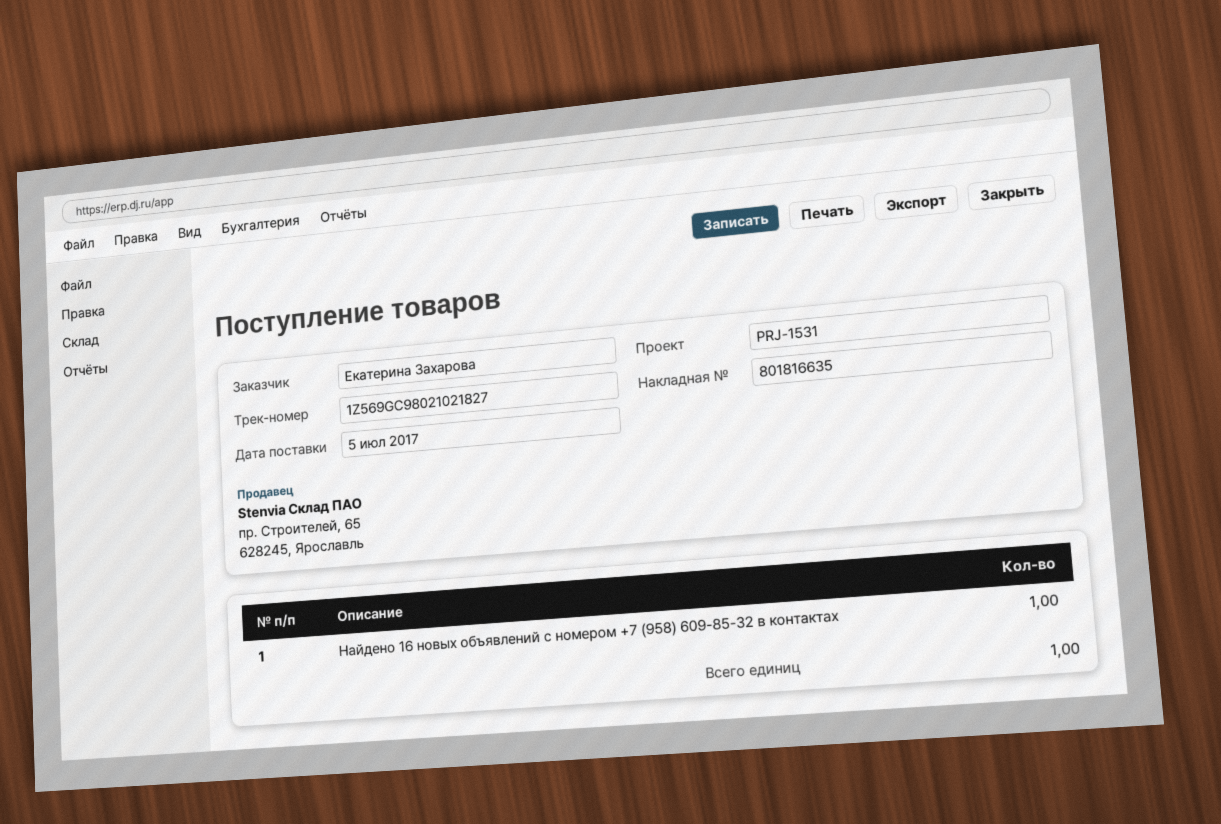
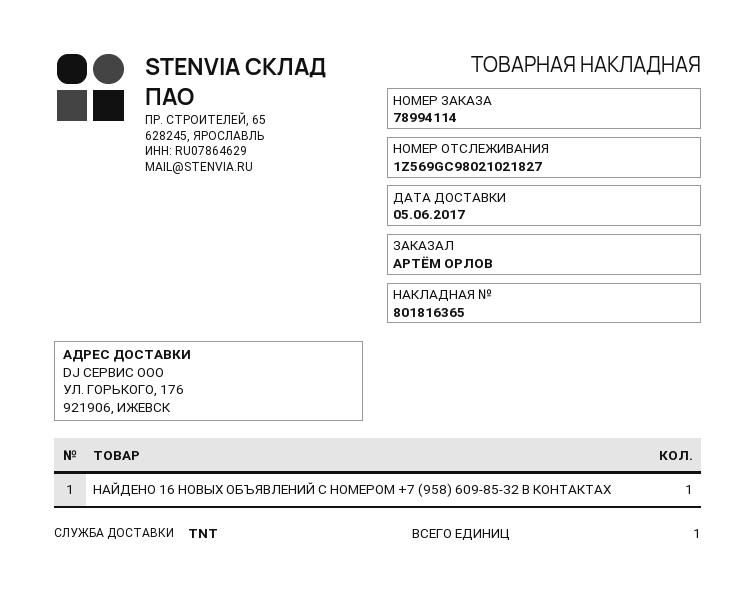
delivery note number: 801816635 -> 801816365
delivery date: 2017-07-05 -> 2017-06-05
ordered by: Екатерина Захарова -> АРТЁМ ОРЛОВ

